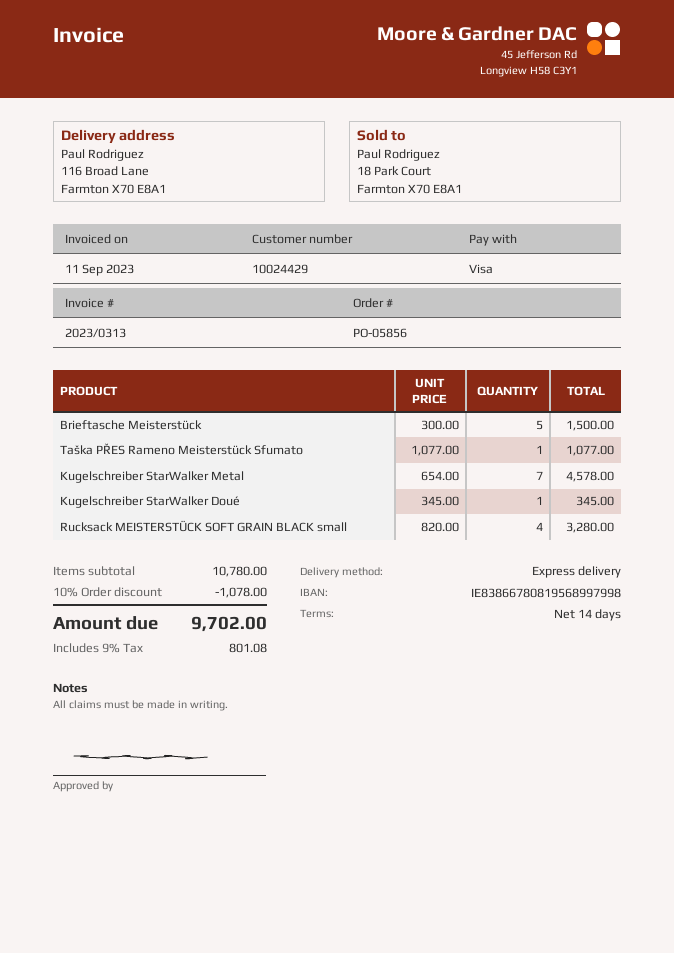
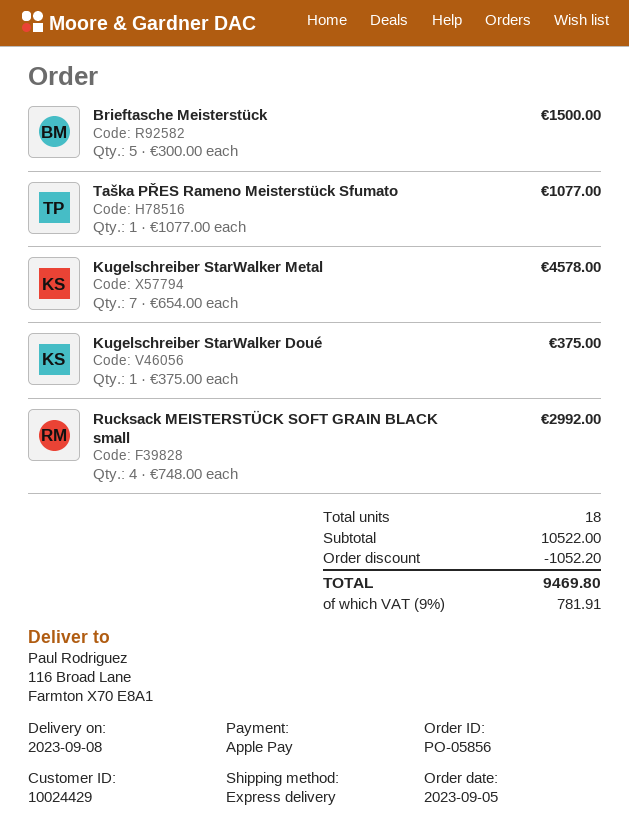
payment method: Visa -> Apple Pay
Kugelschreiber StarWalker Doué: 1 x 345.00 = 345.00 -> 1 x 375.00 = 375.00
Rucksack MEISTERSTÜCK SOFT GRAIN BLACK small: 4 x 820.00 = 3280.00 -> 4 x 748.00 = 2992.00
subtotal: 10780.00 -> 10522.00
discount: 1078.00 -> 1052.20
tax: 9% = 801.08 -> 9% = 781.91
total: 9702.00 -> 9469.80

